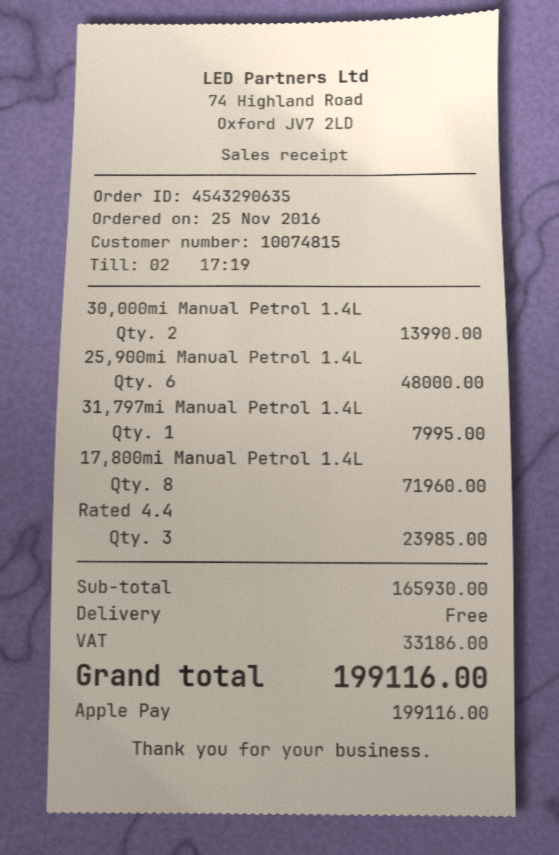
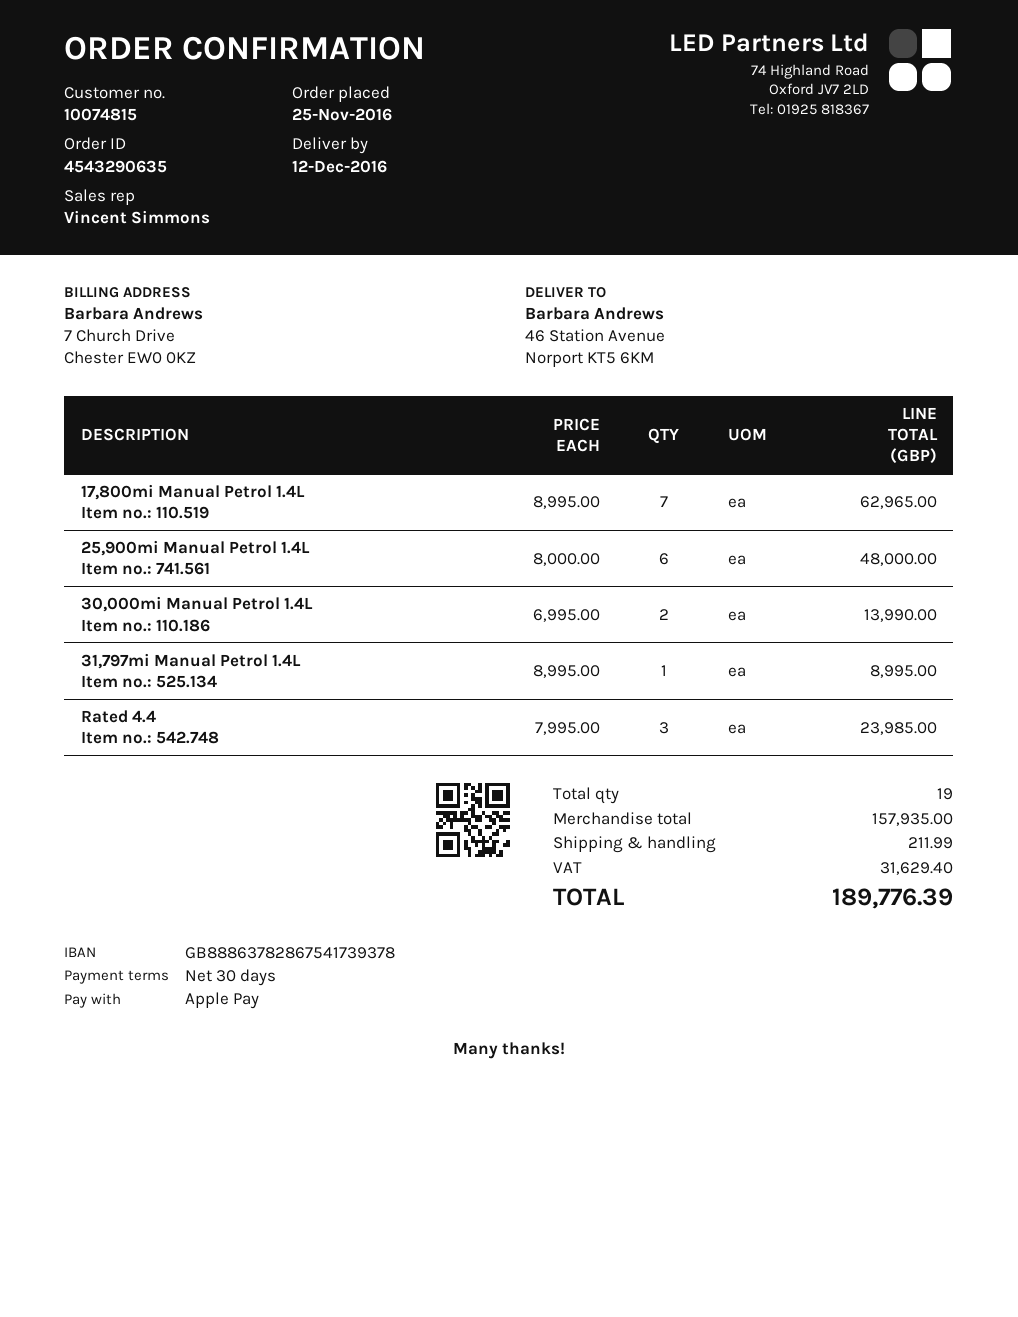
31,797mi Manual Petrol 1.4L: 1 for 7995.00 -> 1 for 8995.00
17,800mi Manual Petrol 1.4L: 8 for 71960.00 -> 7 for 62965.00
subtotal: 165930.00 -> 157935.00
shipping: 0.00 -> 211.99
tax: 33186.00 -> 31629.40
total: 199116.00 -> 189776.39

